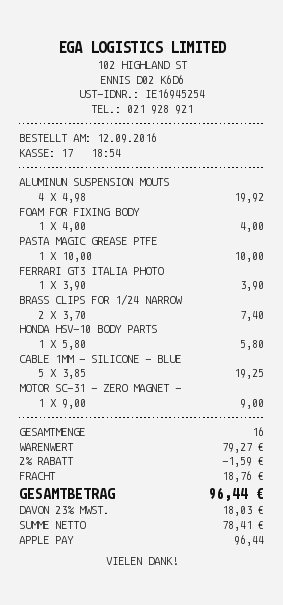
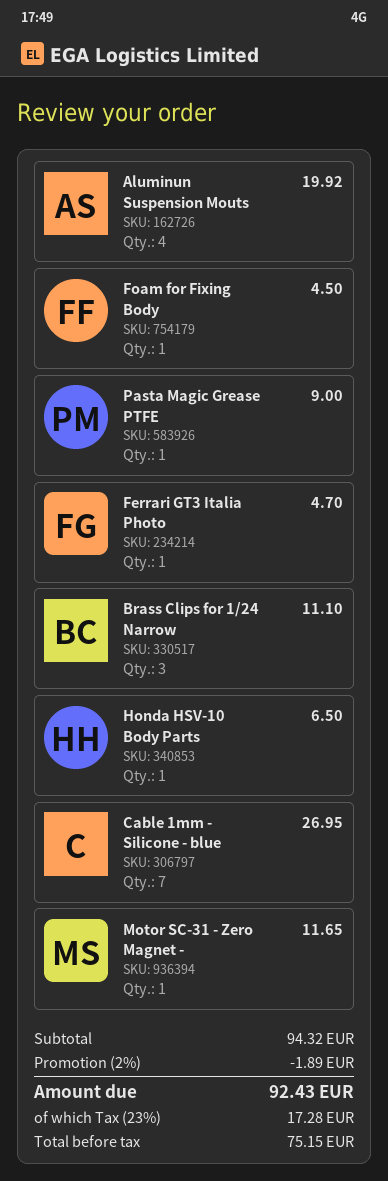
FOAM FOR FIXING BODY: 1 for 4.00 -> 1 for 4.50
PASTA MAGIC GREASE PTFE: 1 for 10.00 -> 1 for 9.00
FERRARI GT3 ITALIA PHOTO: 1 for 3.90 -> 1 for 4.70
BRASS CLIPS FOR 1/24 NARROW: 2 for 7.40 -> 3 for 11.10
HONDA HSV-10 BODY PARTS: 1 for 5.80 -> 1 for 6.50
CABLE 1MM - SILICONE - BLUE: 5 for 19.25 -> 7 for 26.95
MOTOR SC-31 - ZERO MAGNET -: 1 for 9.00 -> 1 for 11.65
subtotal: 79.27 -> 94.32
discount: 2% = 1.59 -> 2% = 1.89
shipping: 18.76 -> none
net: 78.41 -> 75.15
tax: 23% = 18.03 -> 23% = 17.28
total: 96.44 -> 92.43

